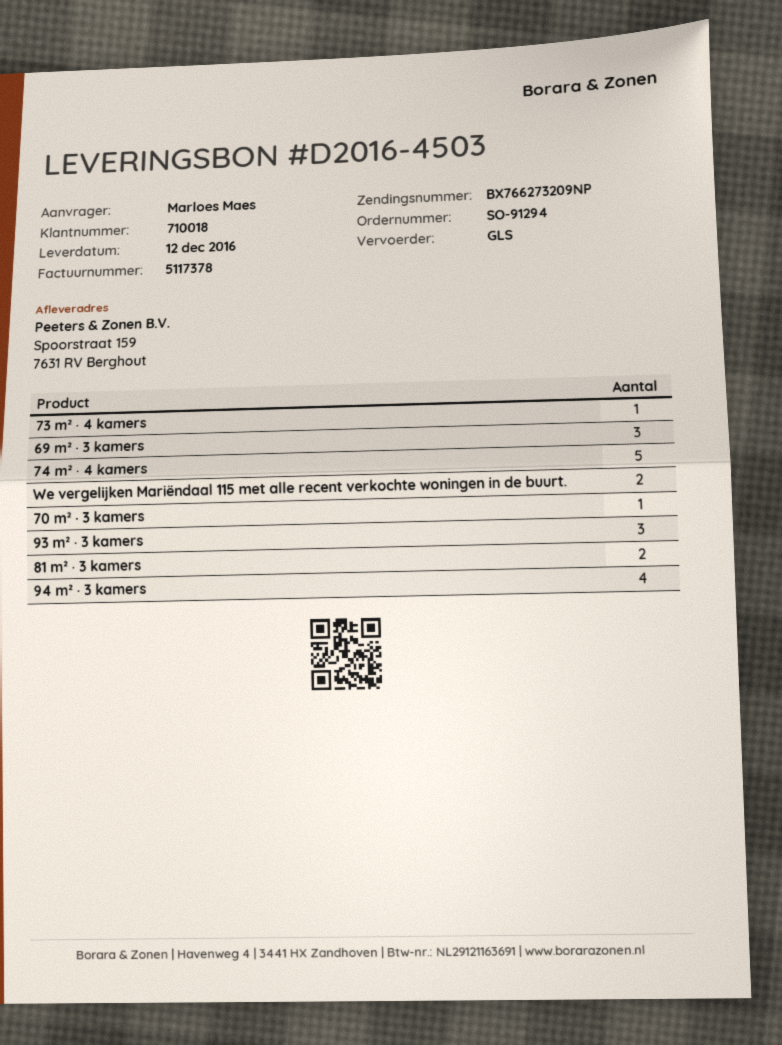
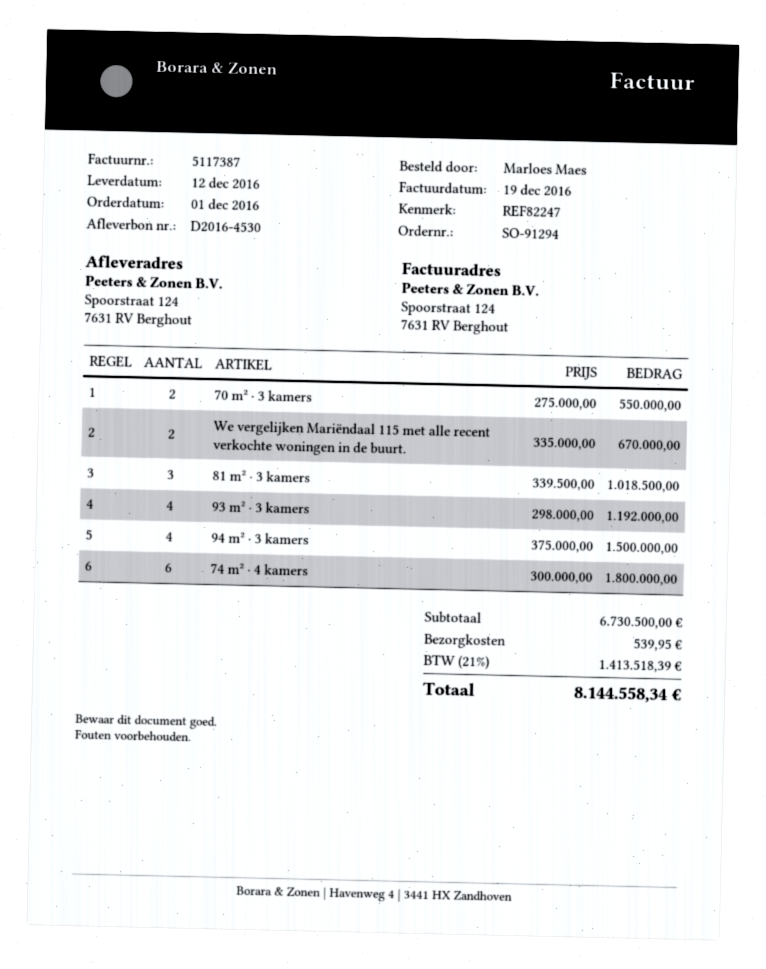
delivery note number: D2016-4503 -> D2016-4530
invoice number: 5117378 -> 5117387
ship to: Spoorstraat 159, 7631 RV Berghout -> Spoorstraat 124, 7631 RV Berghout
73 m² · 4 kamers: 1 -> none
69 m² · 3 kamers: 3 -> none
74 m² · 4 kamers: 5 -> 6
70 m² · 3 kamers: 1 -> 2
93 m² · 3 kamers: 3 -> 4
81 m² · 3 kamers: 2 -> 3

